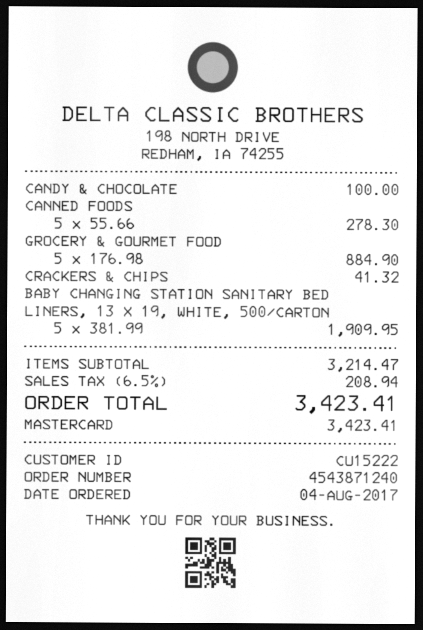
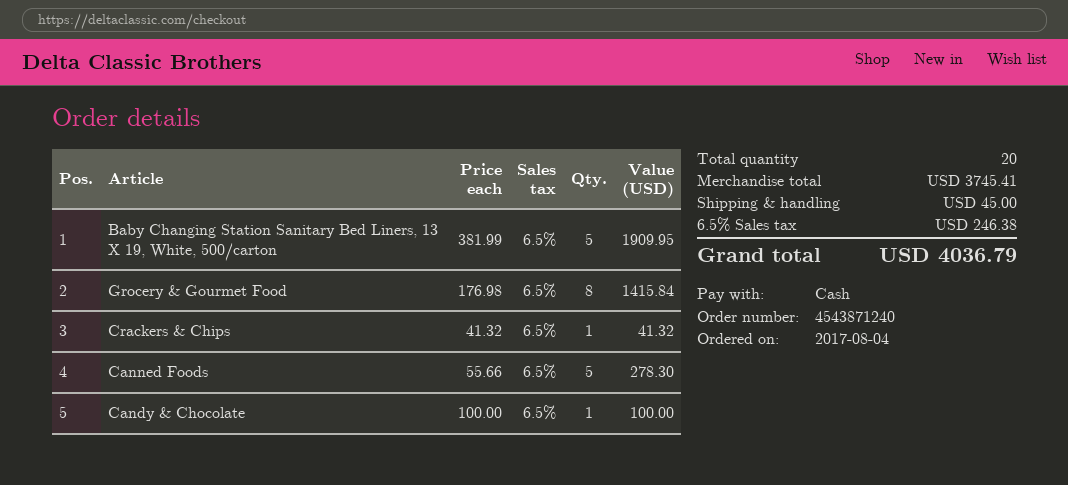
payment method: Mastercard -> cash
GROCERY & GOURMET FOOD: 5 x 176.98 = 884.90 -> 8 x 176.98 = 1415.84
subtotal: 3214.47 -> 3745.41
shipping: none -> 45.00
tax: 6.5% = 208.94 -> 6.5% = 246.38
total: 3423.41 -> 4036.79

